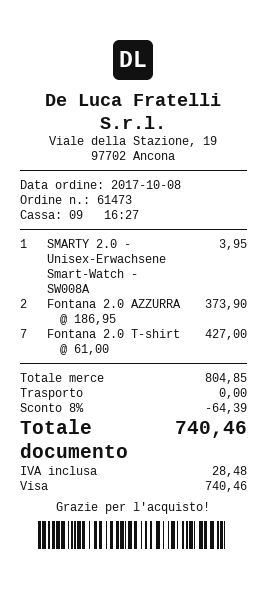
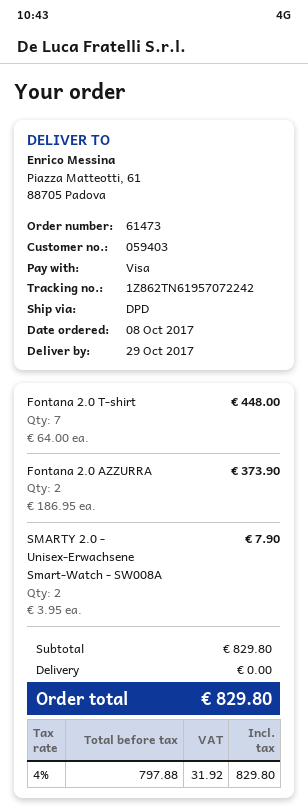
SMARTY 2.0 - Unisex-Erwachsene Smart-Watch - SW008A: 1 x 3.95 = 3.95 -> 2 x 3.95 = 7.90
Fontana 2.0 T-shirt: 7 x 61.00 = 427.00 -> 7 x 64.00 = 448.00
subtotal: 804.85 -> 829.80
discount: 8% = 64.39 -> none
tax: 28.48 -> 31.92
total: 740.46 -> 829.80

